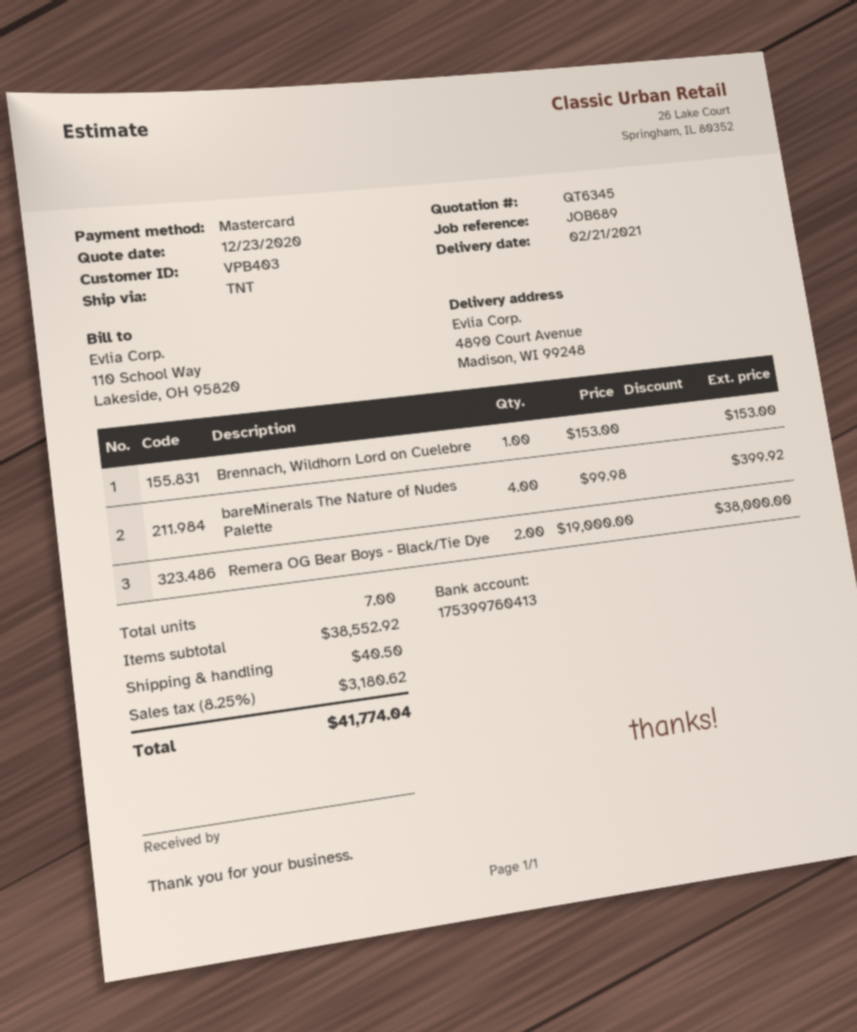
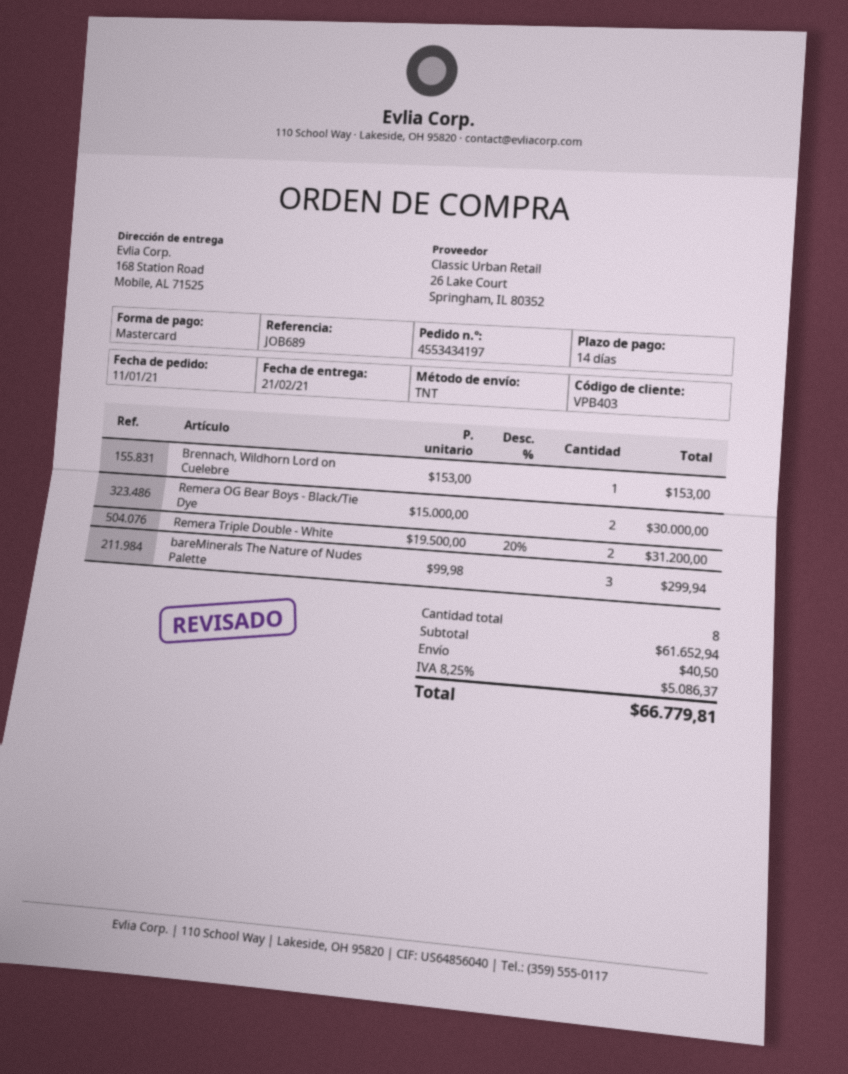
ship to: 4890 Court Avenue, Madison, WI 99248 -> 168 Station Road, Mobile, AL 71525
bareMinerals The Nature of Nudes Palette: 4 x 99.98 = 399.92 -> 3 x 99.98 = 299.94
Remera OG Bear Boys - Black/Tie Dye: 2 x 19000.00 = 38000.00 -> 2 x 15000.00 = 30000.00
Remera Triple Double - White: none -> 2 x 19500.00 - 20% = 31200.00
total quantity: 7 -> 8
subtotal: 38552.92 -> 61652.94
tax: 8.25% = 3180.62 -> 8.25% = 5086.37
total: 41774.04 -> 66779.81

